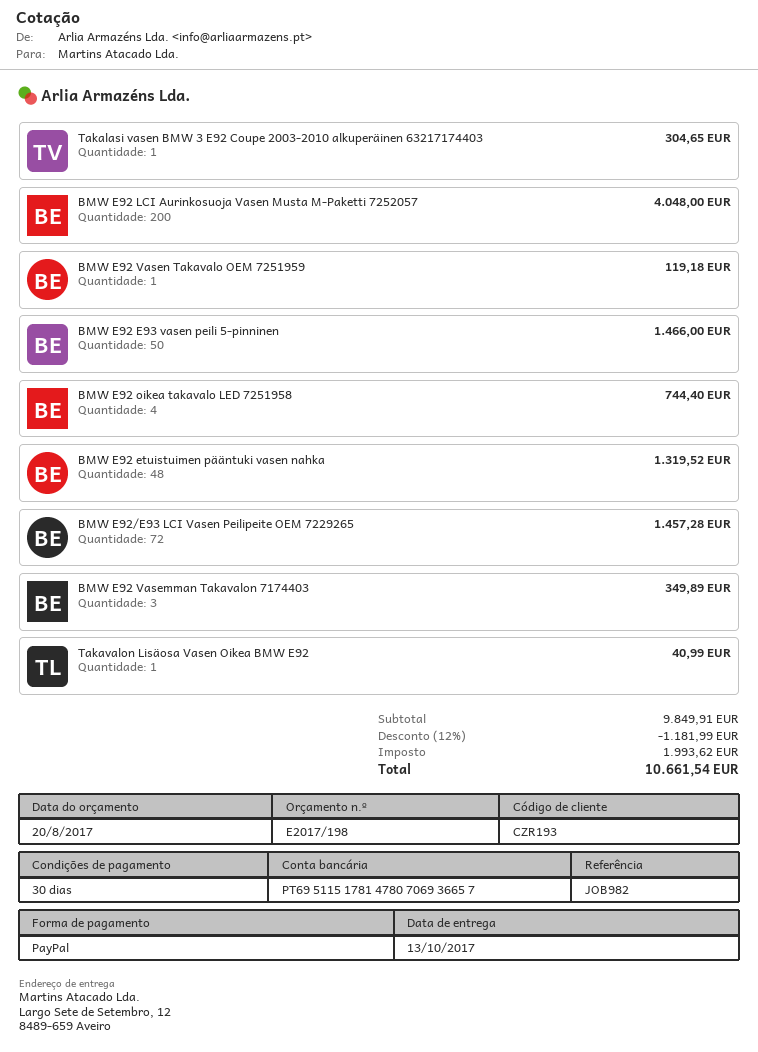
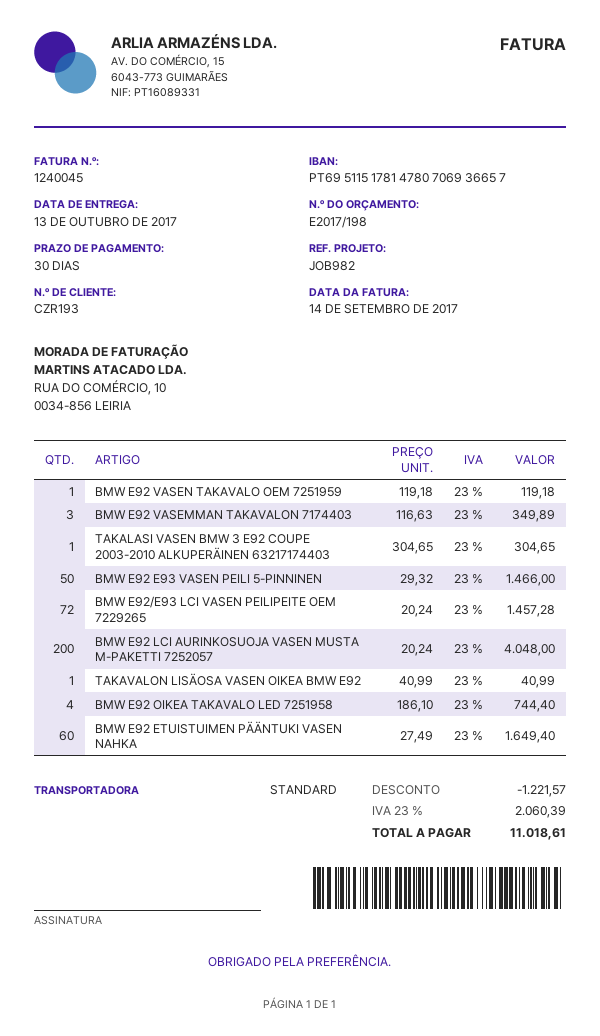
BMW E92 etuistuimen pääntuki vasen nahka: 48 for 1319.52 -> 60 for 1649.40
discount: 1181.99 -> 1221.57
tax: 1993.62 -> 2060.39
total: 10661.54 -> 11018.61

